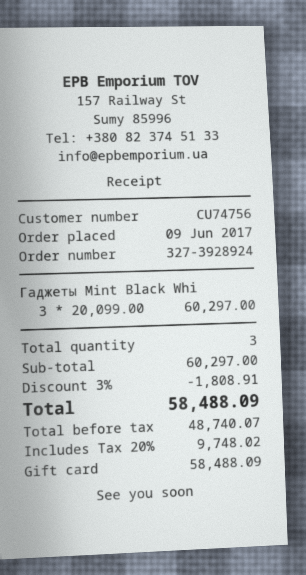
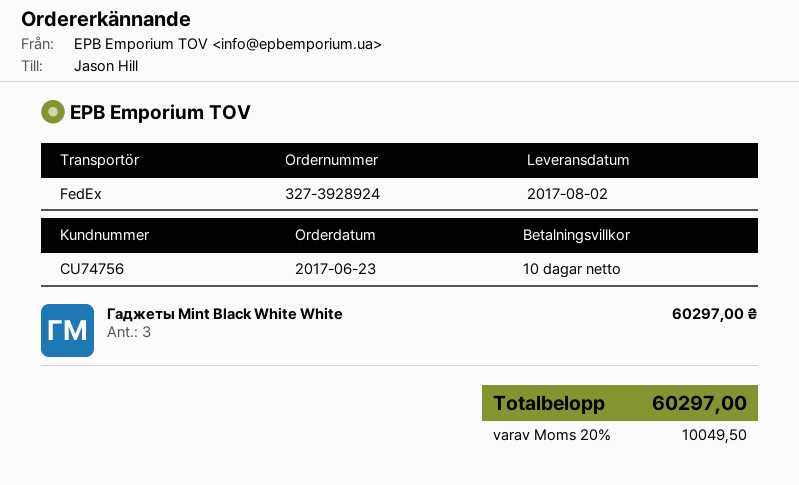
order date: 2017-06-09 -> 2017-06-23
discount: 3% = 1808.91 -> none
tax: 20% = 9748.02 -> 20% = 10049.50
total: 58488.09 -> 60297.00

